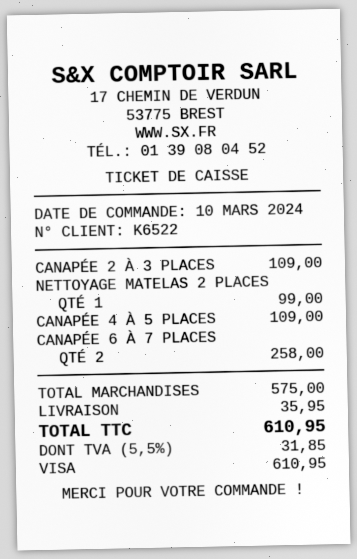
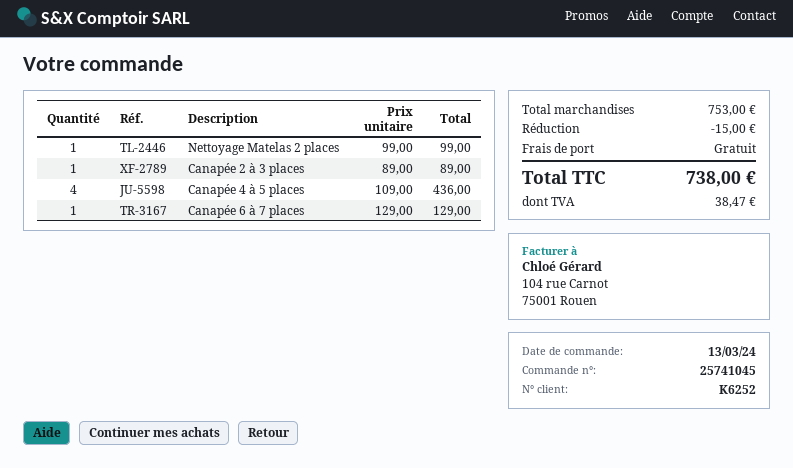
order date: 2024-03-10 -> 2024-03-13
customer number: K6522 -> K6252
CANAPÉE 2 À 3 PLACES: 1 for 109.00 -> 1 for 89.00
CANAPÉE 4 À 5 PLACES: 1 for 109.00 -> 4 for 436.00
CANAPÉE 6 À 7 PLACES: 2 for 258.00 -> 1 for 129.00
subtotal: 575.00 -> 753.00
discount: none -> 15.00
shipping: 35.95 -> 0.00
tax: 31.85 -> 38.47
total: 610.95 -> 738.00

